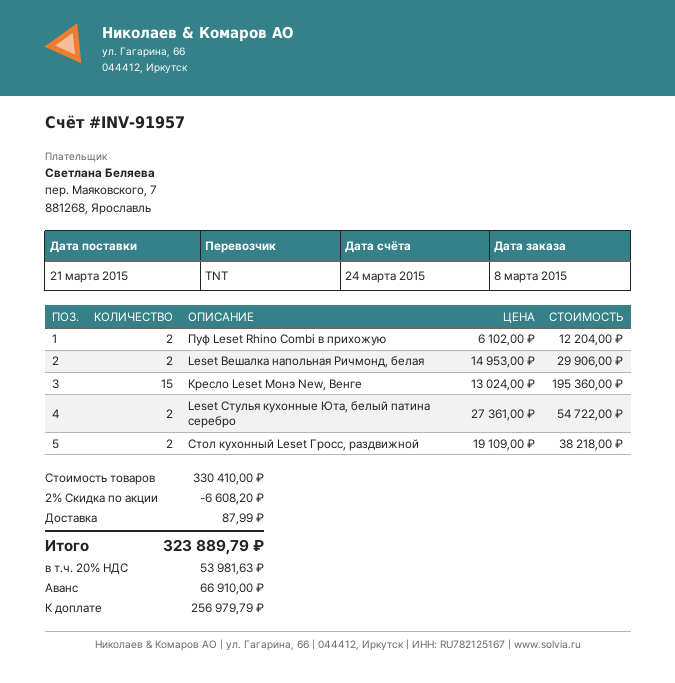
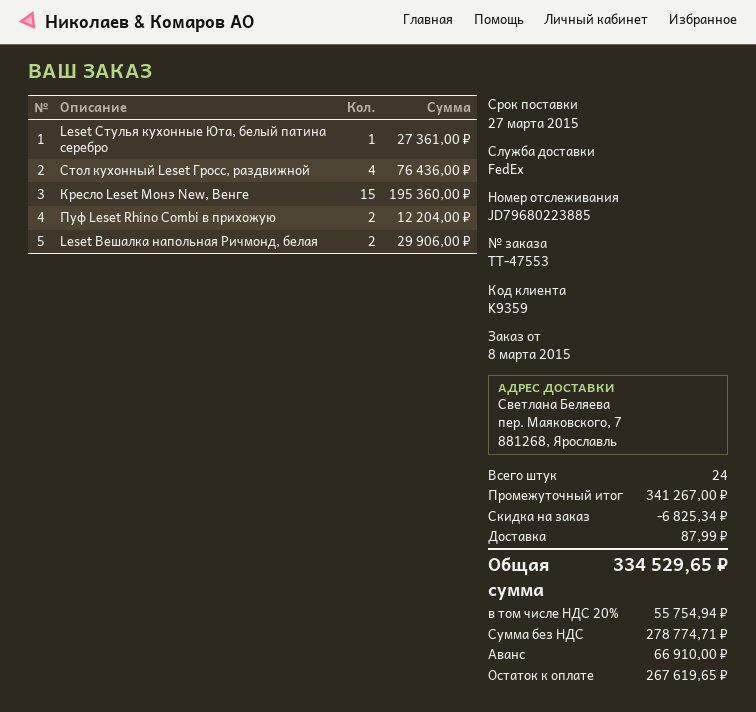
delivery date: 2015-03-21 -> 2015-03-27
shipping method: TNT -> FedEx
Leset Стулья кухонные Юта, белый патина серебро: 2 for 54722.00 -> 1 for 27361.00
Стол кухонный Leset Гросс, раздвижной: 2 for 38218.00 -> 4 for 76436.00
subtotal: 330410.00 -> 341267.00
discount: 6608.20 -> 6825.34
tax: 20% = 53981.63 -> 20% = 55754.94
total: 323889.79 -> 334529.65
balance: 256979.79 -> 267619.65

